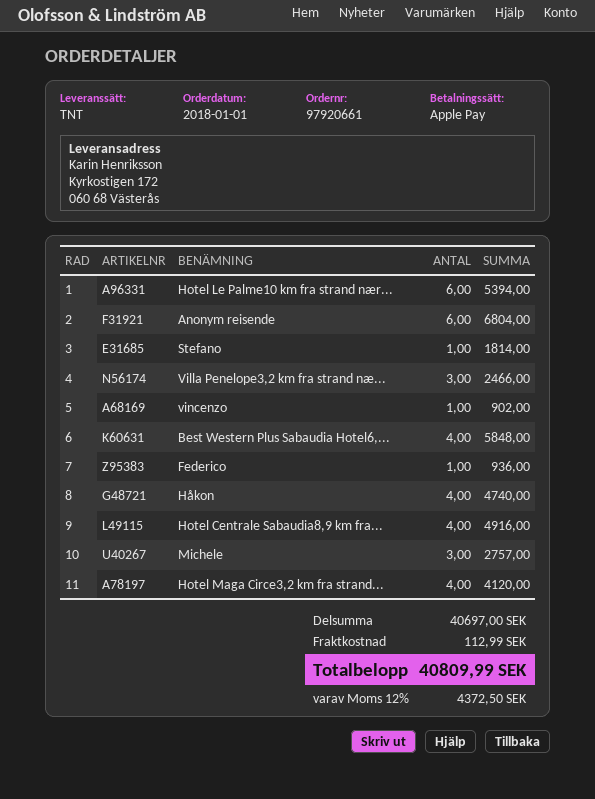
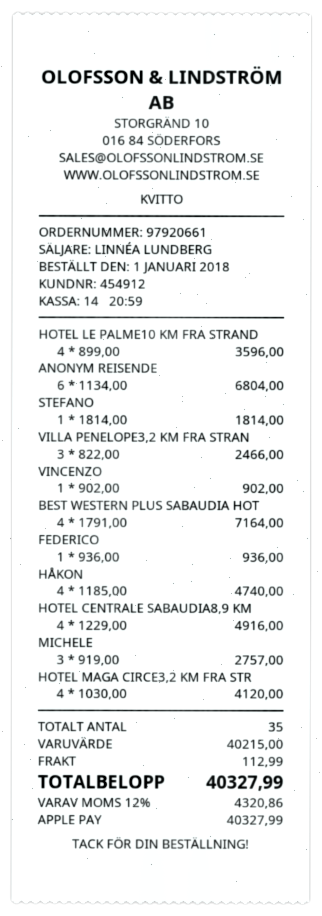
Hotel Le Palme10 km fra strand nær...: 6 for 5394.00 -> 4 for 3596.00
Best Western Plus Sabaudia Hotel6,...: 4 for 5848.00 -> 4 for 7164.00
subtotal: 40697.00 -> 40215.00
tax: 12% = 4372.50 -> 12% = 4320.86
total: 40809.99 -> 40327.99

